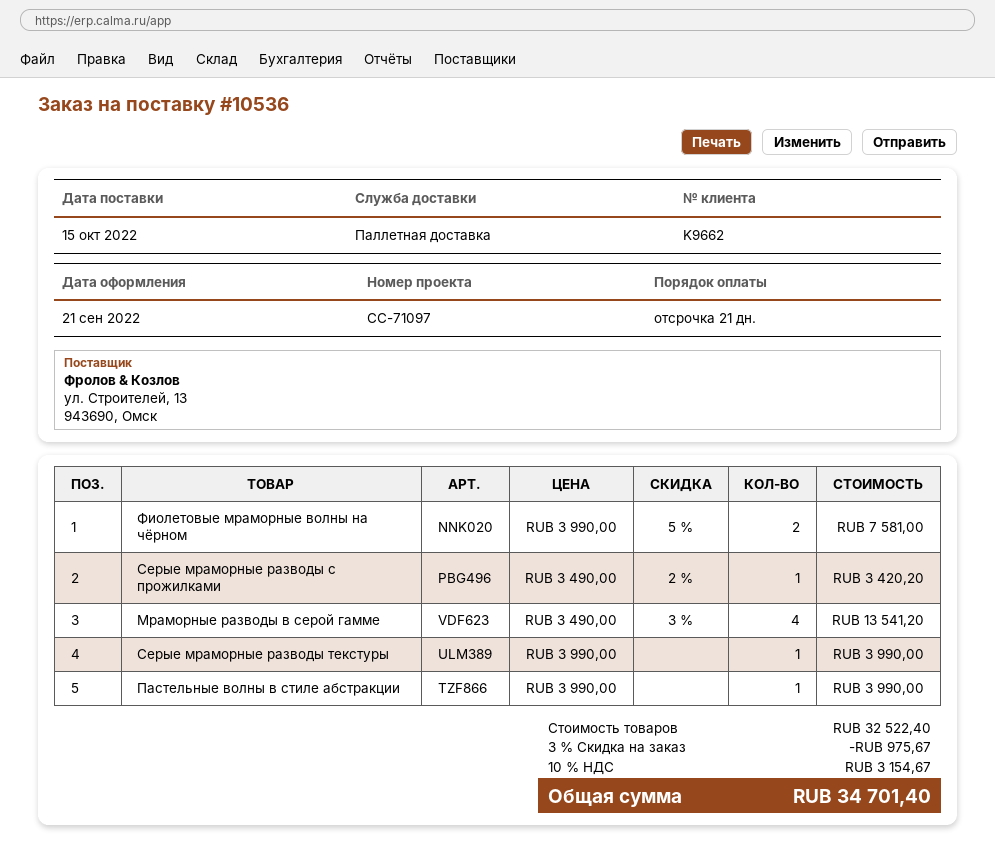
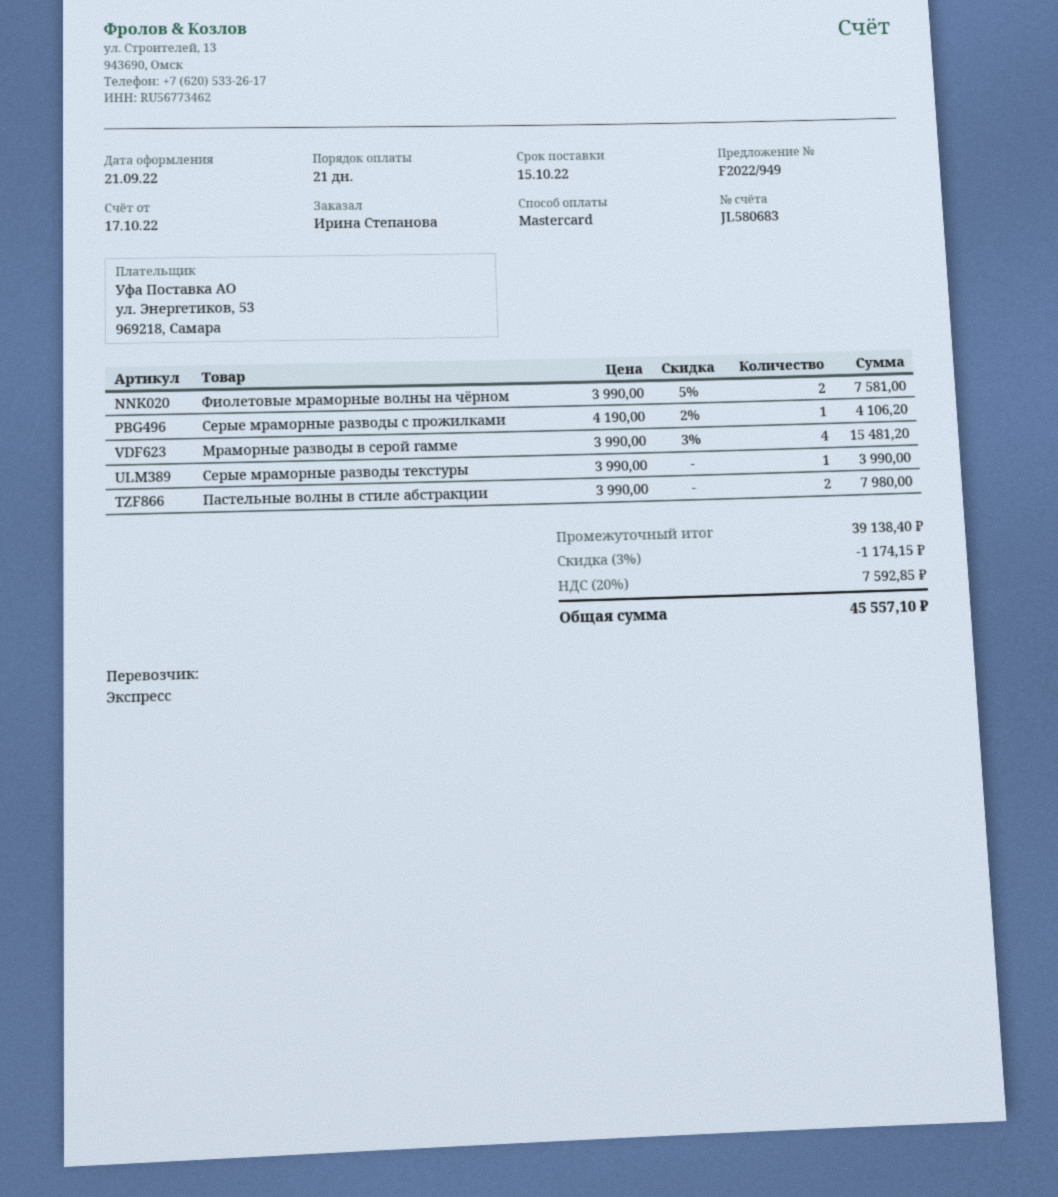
shipping method: pallet freight -> express
Серые мраморные разводы с прожилками: 1 x 3490.00 - 2% = 3420.20 -> 1 x 4190.00 - 2% = 4106.20
Мраморные разводы в серой гамме: 4 x 3490.00 - 3% = 13541.20 -> 4 x 3990.00 - 3% = 15481.20
Пастельные волны в стиле абстракции: 1 x 3990.00 = 3990.00 -> 2 x 3990.00 = 7980.00
subtotal: 32522.40 -> 39138.40
discount: 3% = 975.67 -> 3% = 1174.15
tax: 10% = 3154.67 -> 20% = 7592.85
total: 34701.40 -> 45557.10

